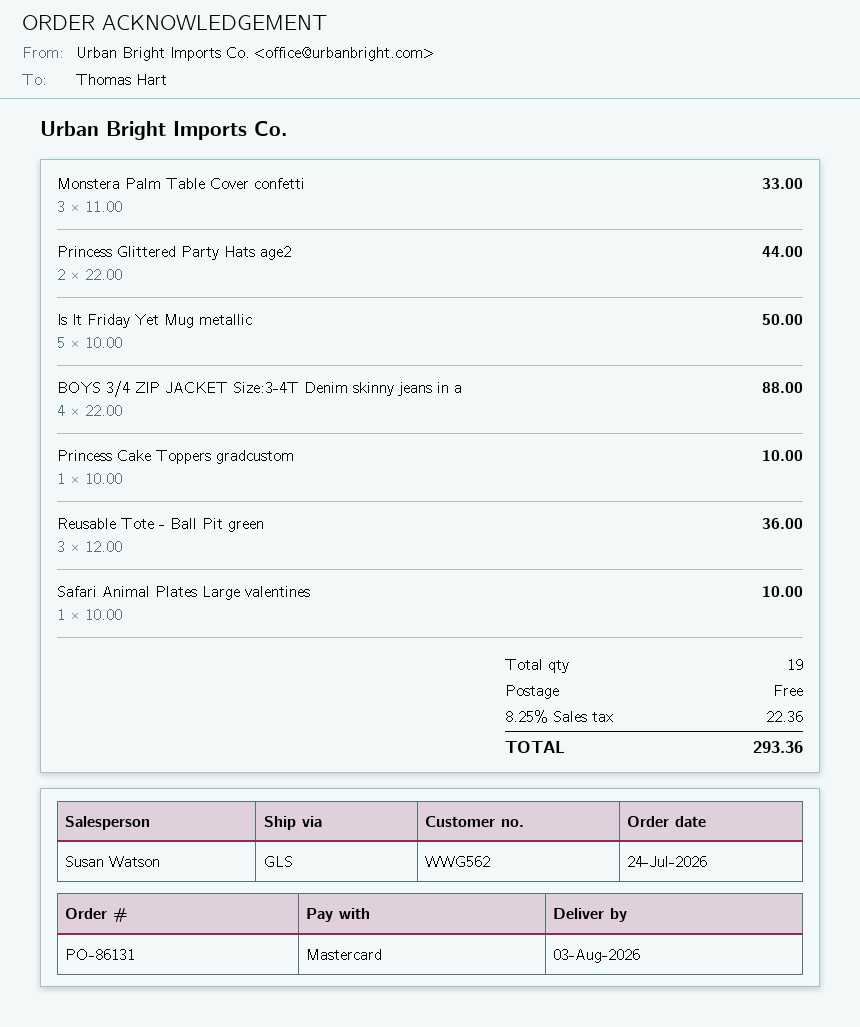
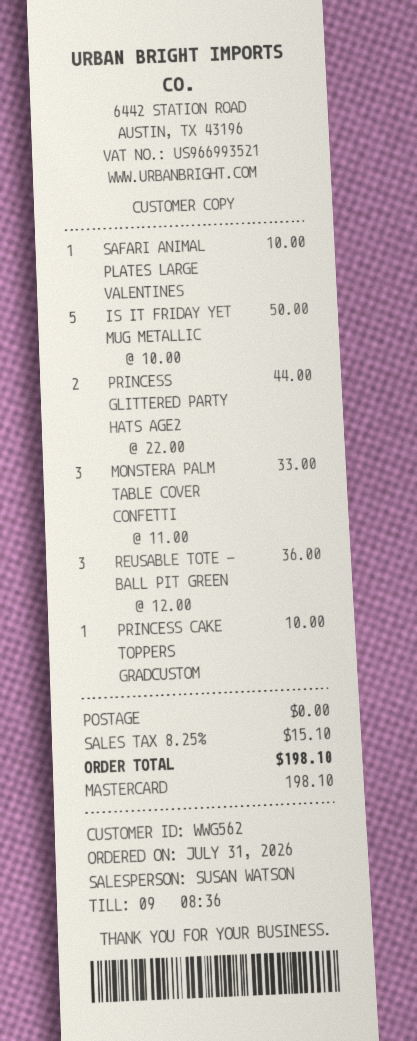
order date: 2026-07-24 -> 2026-07-31
BOYS 3/4 ZIP JACKET Size:3-4T Denim skinny jeans in a: 4 x 22.00 = 88.00 -> none
tax: 8.25% = 22.36 -> 8.25% = 15.10
total: 293.36 -> 198.10

